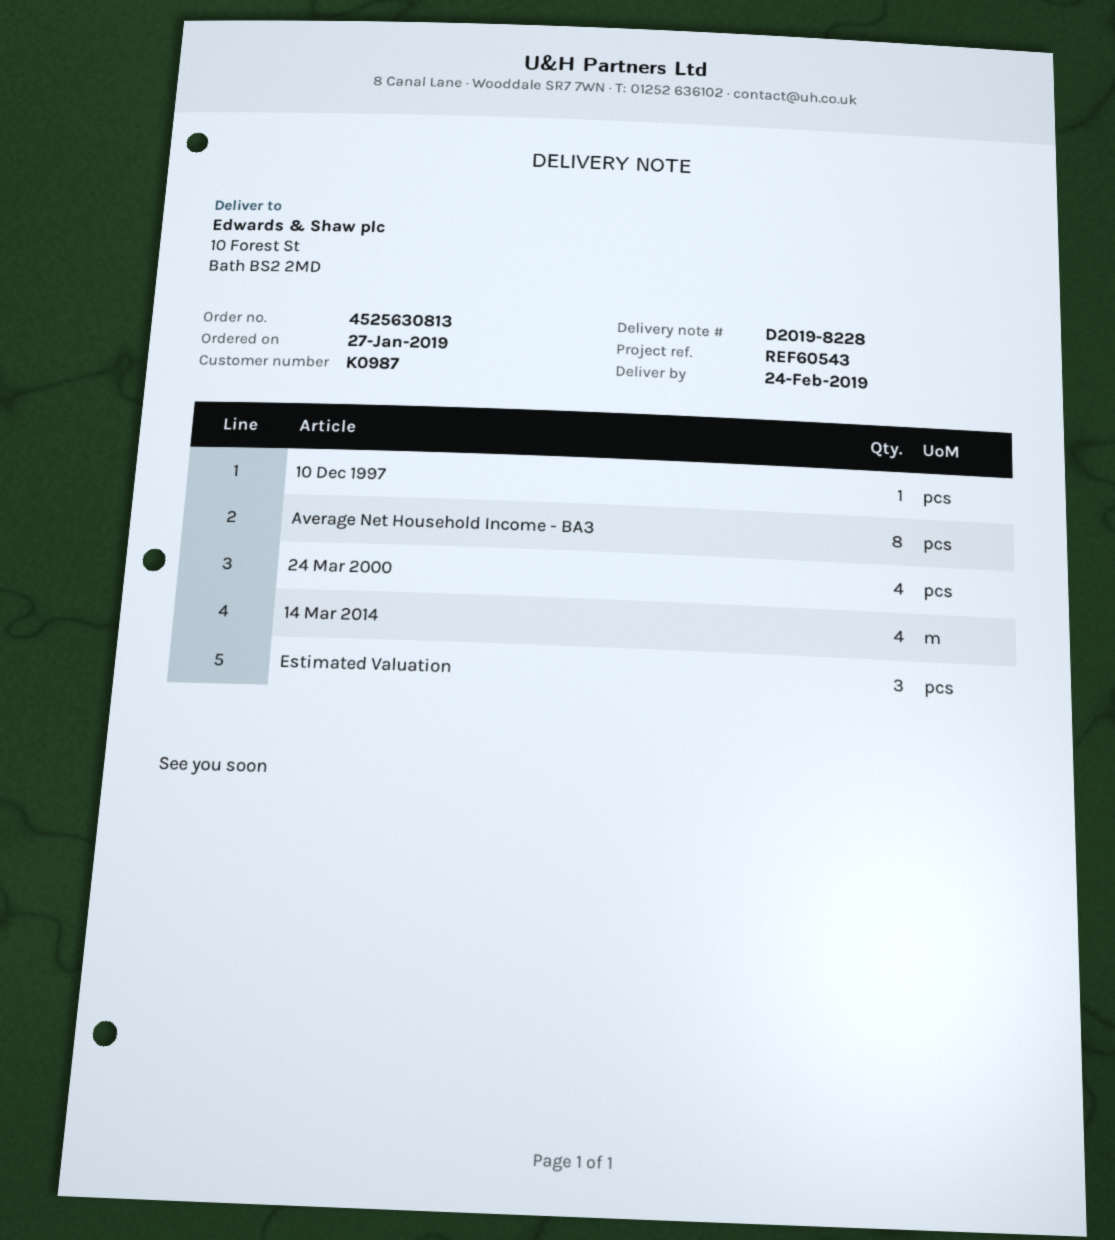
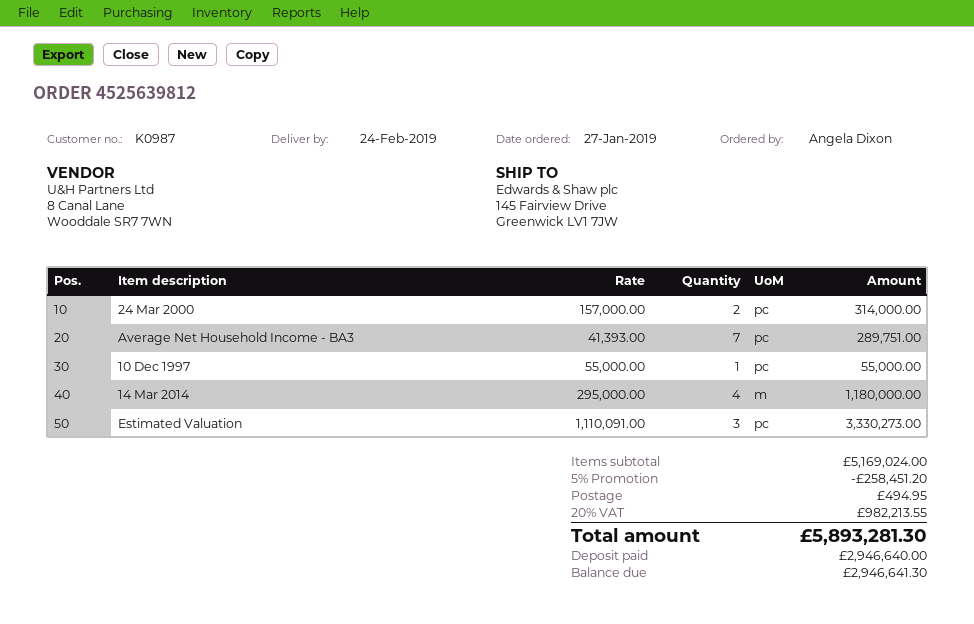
order number: 4525630813 -> 4525639812
ship to: 10 Forest St, Bath BS2 2MD -> 145 Fairview Drive, Greenwick LV1 7JW
Average Net Household Income - BA3: 8 -> 7
24 Mar 2000: 4 -> 2

